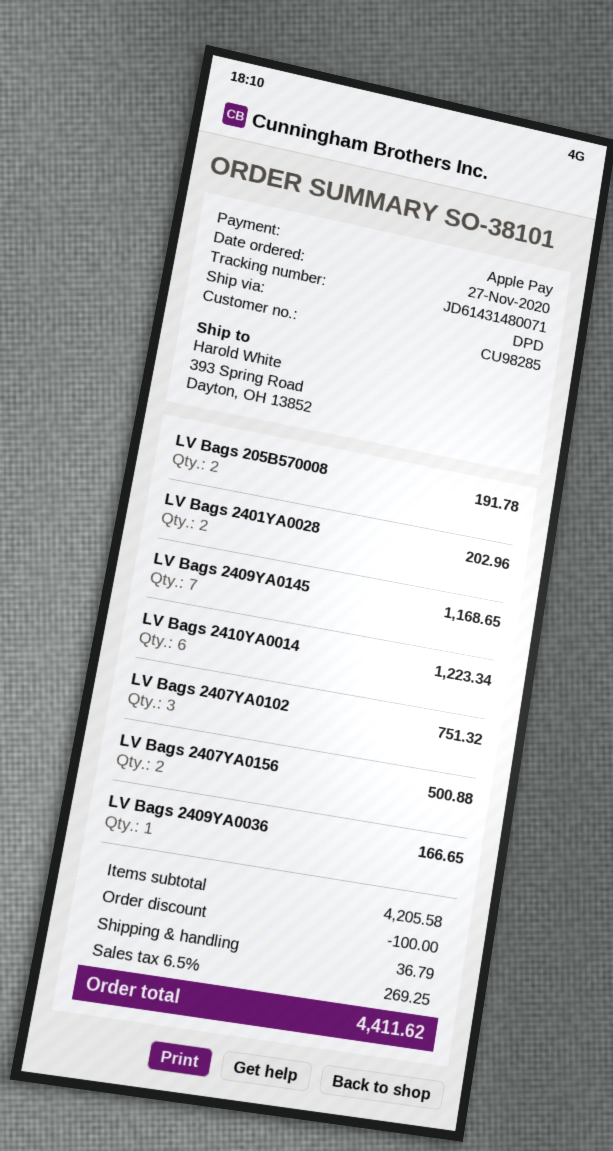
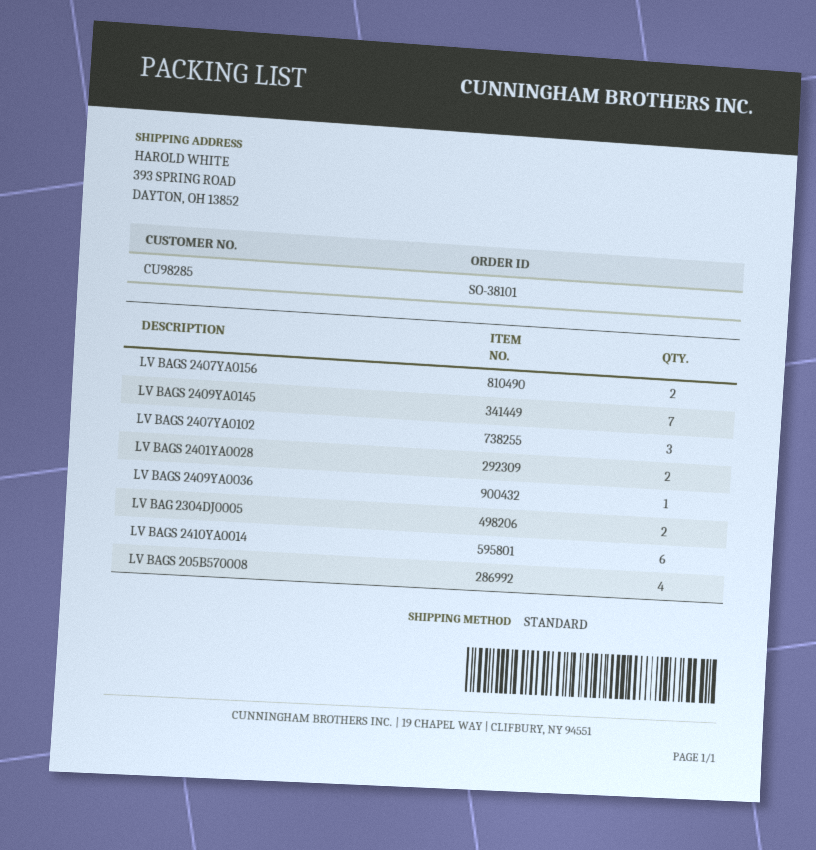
shipping method: DPD -> standard
LV Bags 205B570008: 2 -> 4
LV BAG 2304DJ0005: none -> 2

